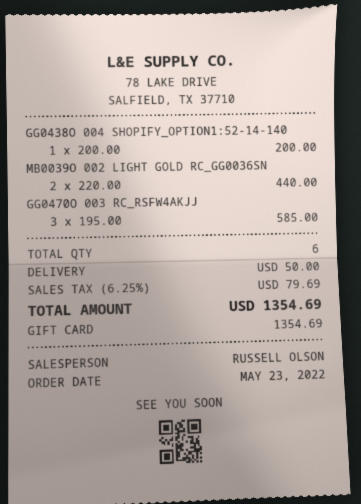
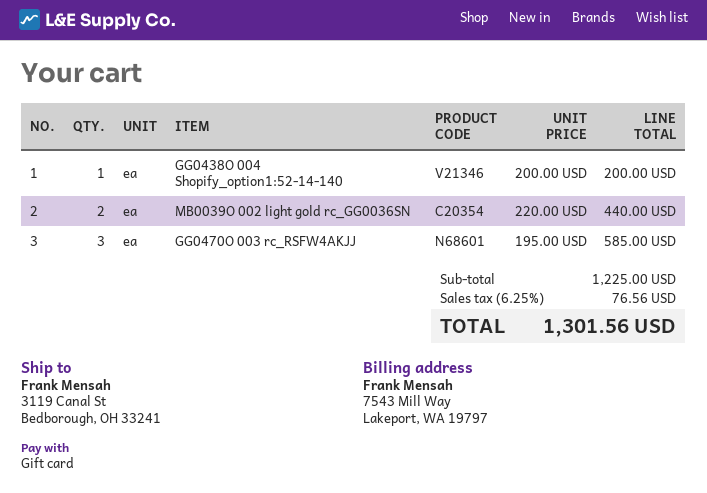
shipping: 50.00 -> none
tax: 6.25% = 79.69 -> 6.25% = 76.56
total: 1354.69 -> 1301.56

